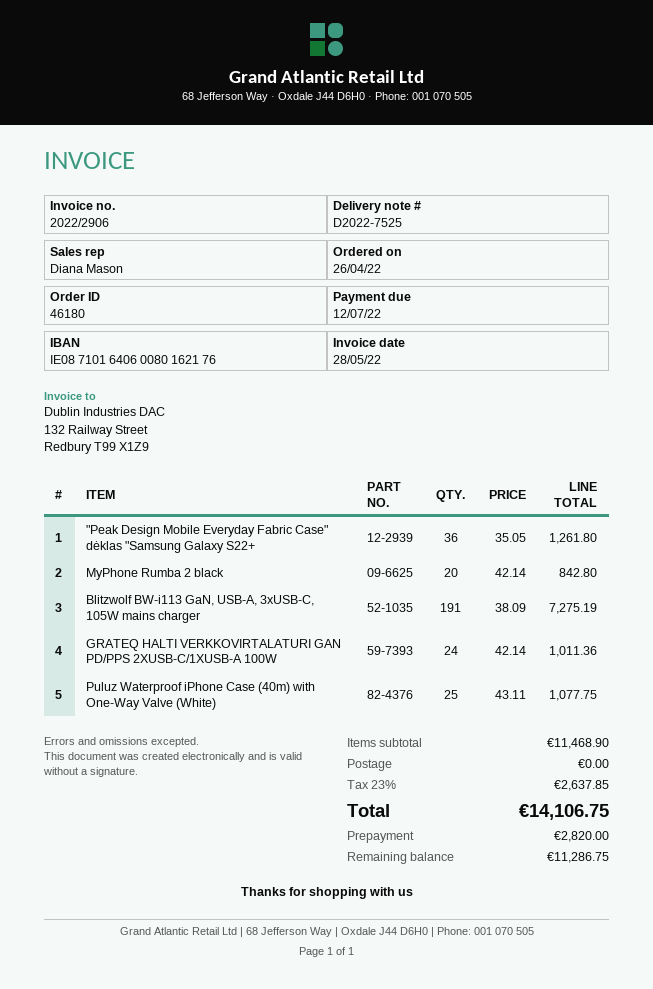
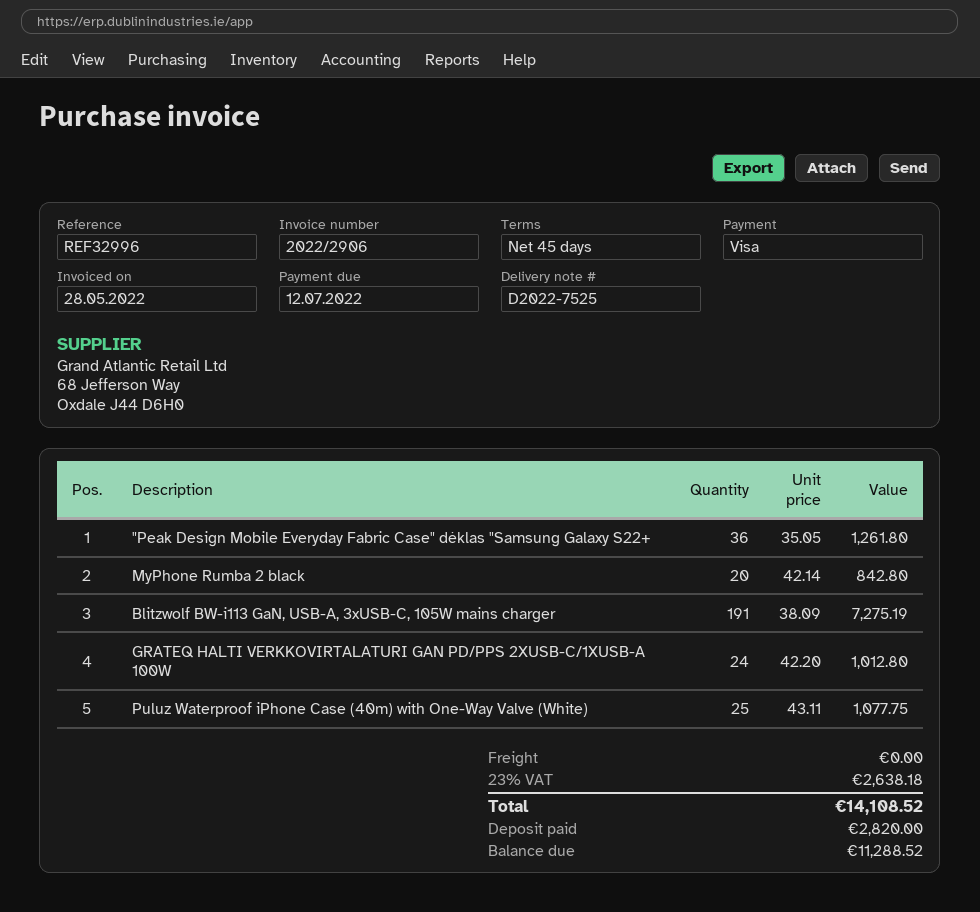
GRATEQ HALTI VERKKOVIRTALATURI GAN PD/PPS 2XUSB-C/1XUSB-A 100W: 24 x 42.14 = 1011.36 -> 24 x 42.20 = 1012.80
tax: 23% = 2637.85 -> 23% = 2638.18
total: 14106.75 -> 14108.52
balance: 11286.75 -> 11288.52

